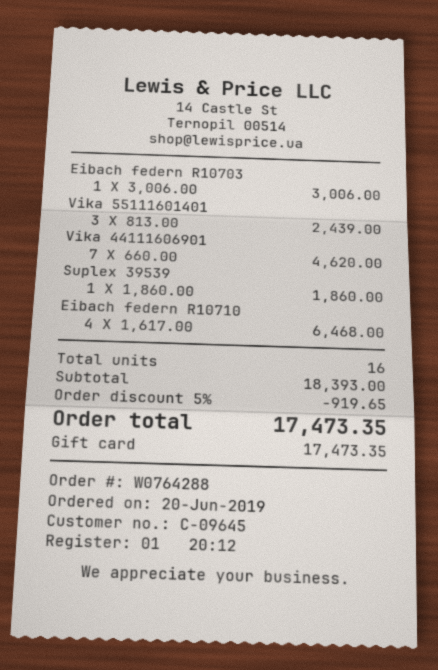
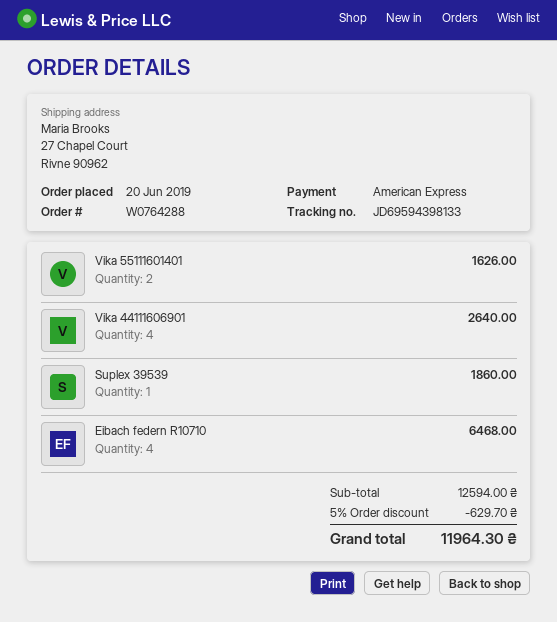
payment method: gift card -> American Express
Eibach federn R10703: 1 for 3006.00 -> none
Vika 55111601401: 3 for 2439.00 -> 2 for 1626.00
Vika 44111606901: 7 for 4620.00 -> 4 for 2640.00
subtotal: 18393.00 -> 12594.00
discount: 5% = 919.65 -> 5% = 629.70
total: 17473.35 -> 11964.30

